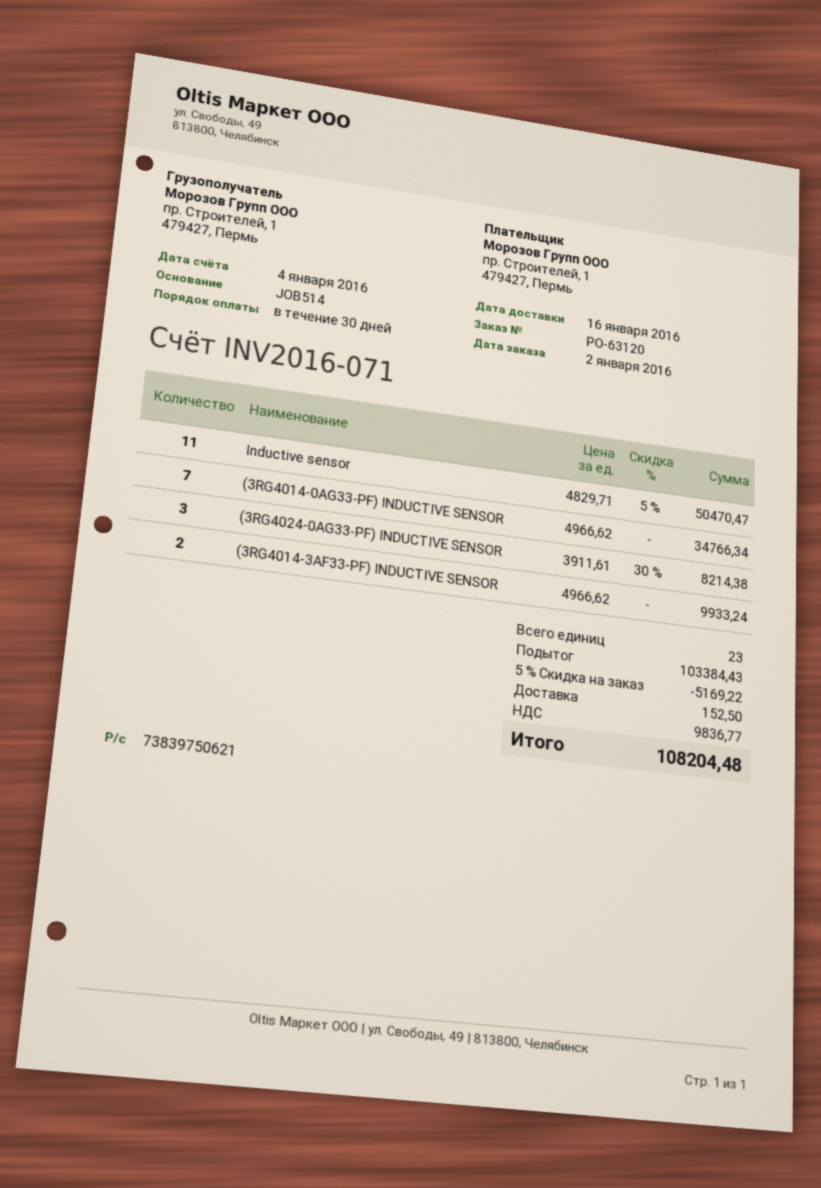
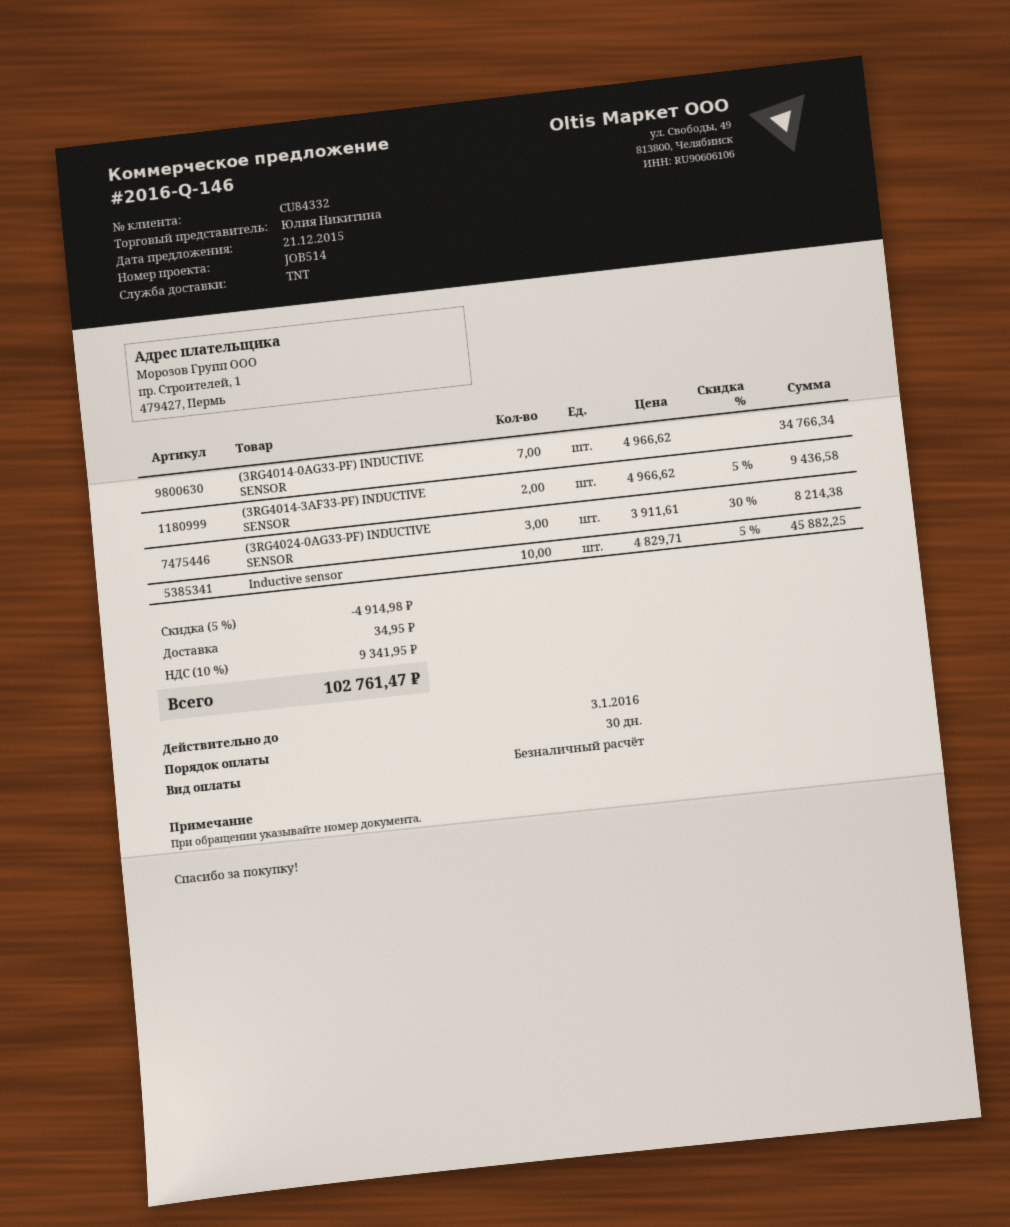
Inductive sensor: 11 x 4829.71 - 5% = 50470.47 -> 10 x 4829.71 - 5% = 45882.25
(3RG4014-3AF33-PF) INDUCTIVE SENSOR: 2 x 4966.62 = 9933.24 -> 2 x 4966.62 - 5% = 9436.58
discount: 5% = 5169.22 -> 5% = 4914.98
shipping: 152.50 -> 34.95
tax: 9836.77 -> 9341.95
total: 108204.48 -> 102761.47

